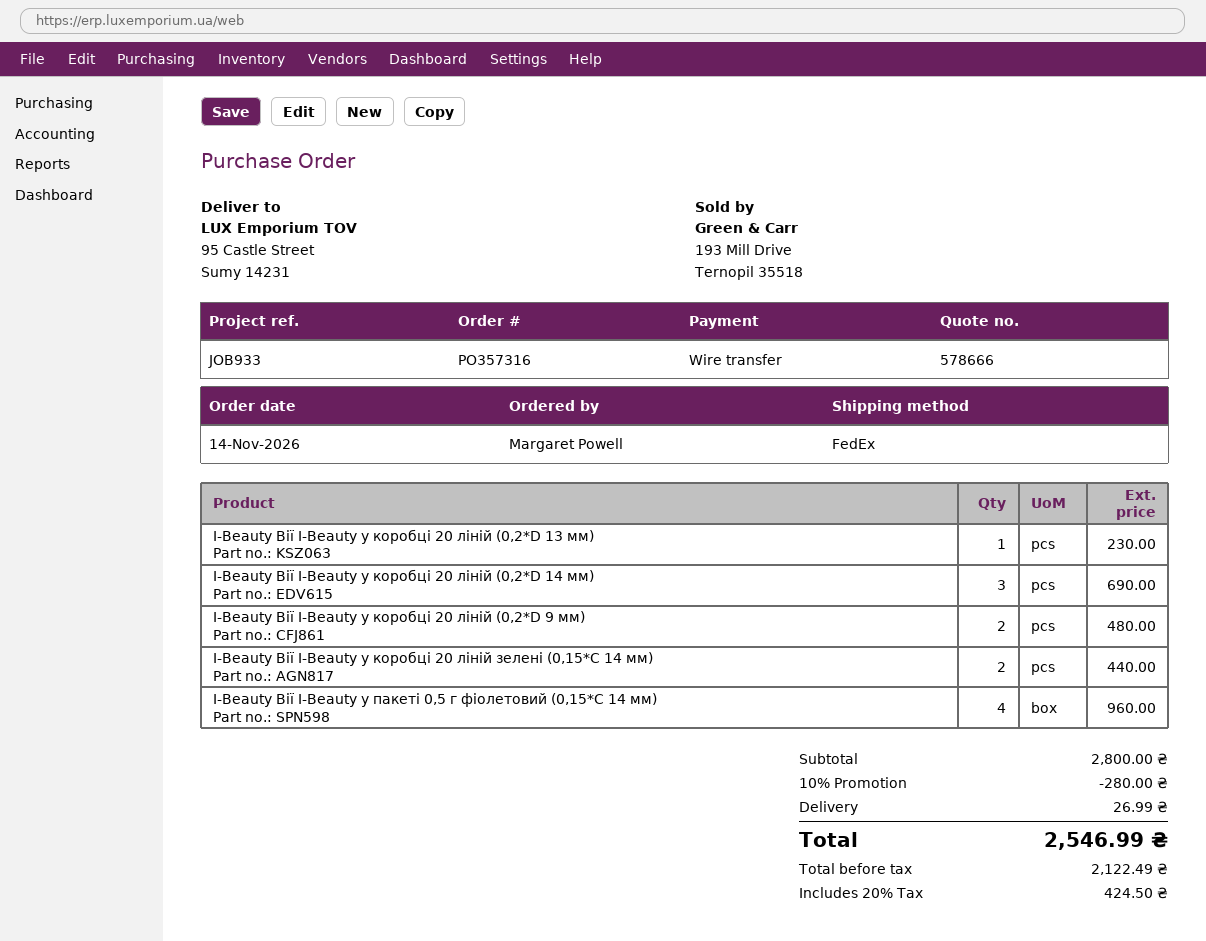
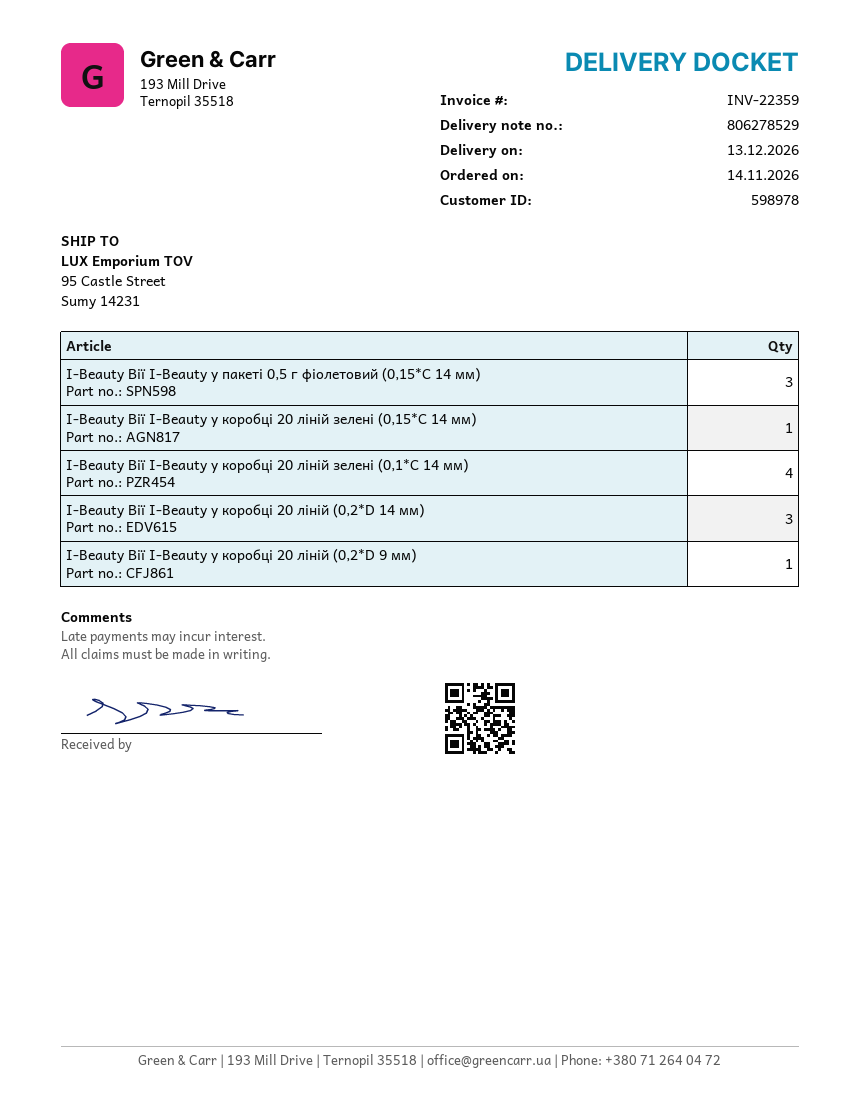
I-Beauty Вії I-Beauty у коробці 20 ліній (0,2*D 13 мм): 1 -> none
I-Beauty Вії I-Beauty у коробці 20 ліній (0,2*D 9 мм): 2 -> 1
I-Beauty Вії I-Beauty у коробці 20 ліній зелені (0,15*C 14 мм): 2 -> 1
I-Beauty Вії I-Beauty у пакеті 0,5 г фіолетовий (0,15*C 14 мм): 4 -> 3
I-Beauty Вії I-Beauty у коробці 20 ліній зелені (0,1*C 14 мм): none -> 4

